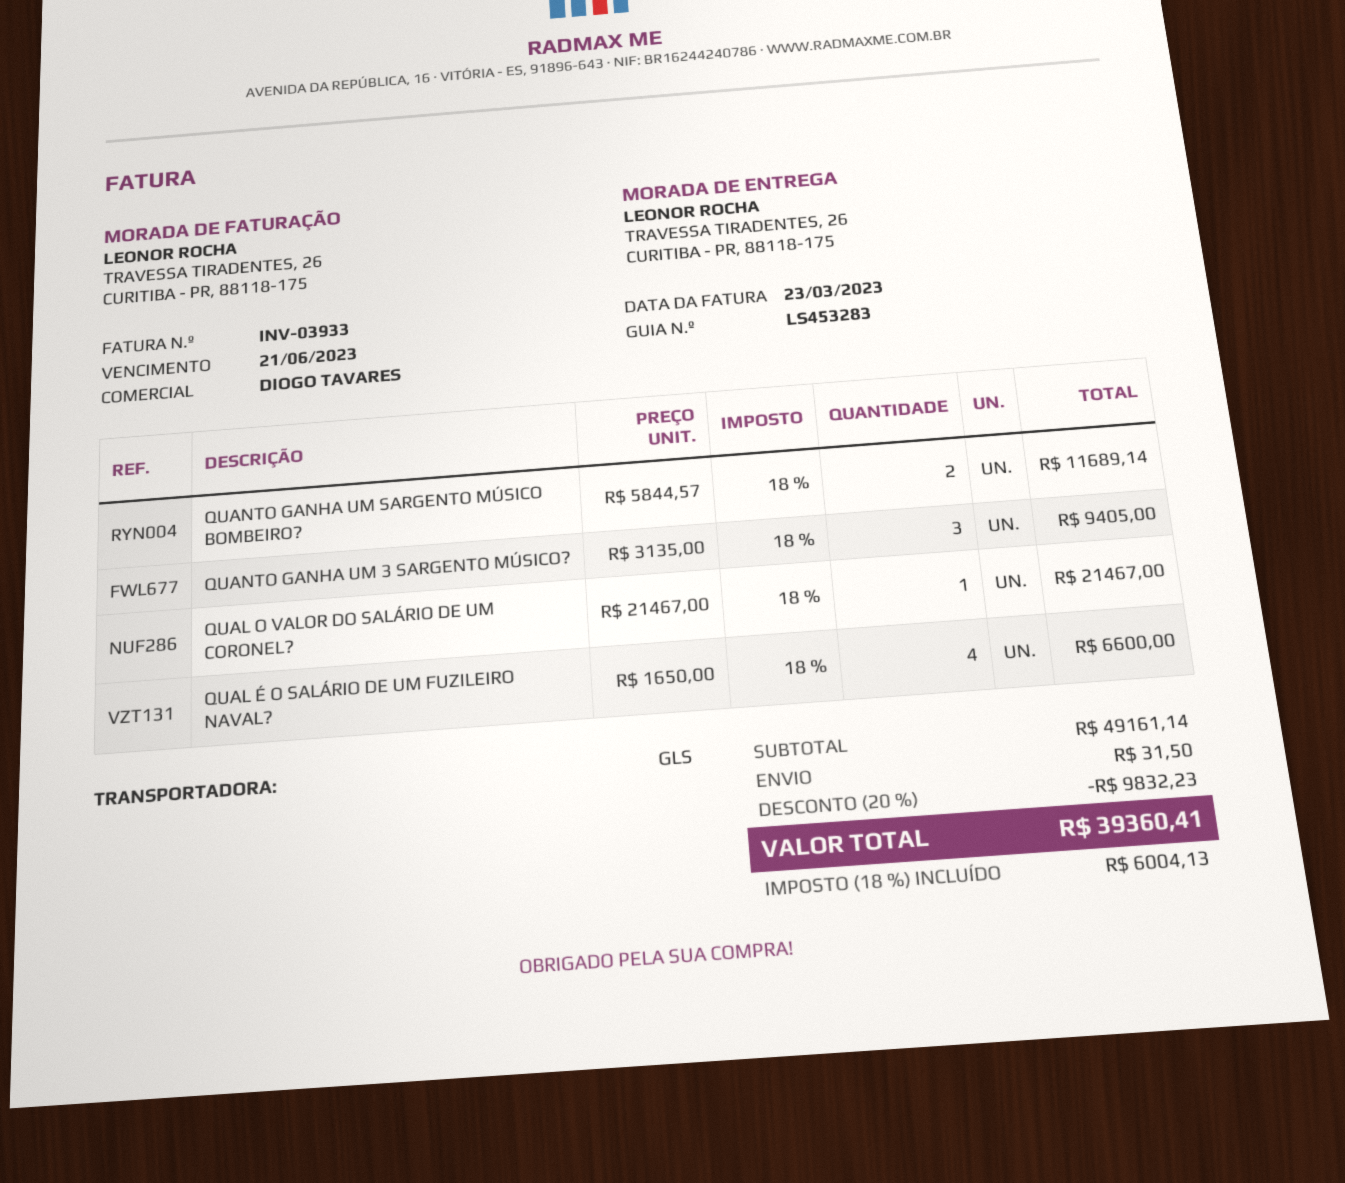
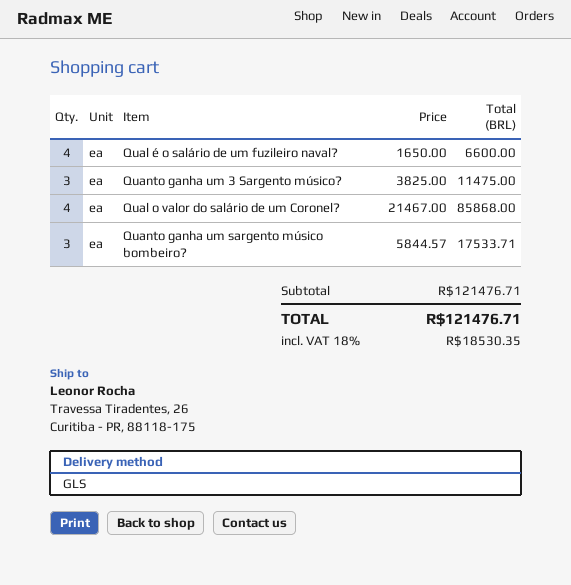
QUANTO GANHA UM SARGENTO MÚSICO BOMBEIRO?: 2 x 5844.57 = 11689.14 -> 3 x 5844.57 = 17533.71
QUANTO GANHA UM 3 SARGENTO MÚSICO?: 3 x 3135.00 = 9405.00 -> 3 x 3825.00 = 11475.00
QUAL O VALOR DO SALÁRIO DE UM CORONEL?: 1 x 21467.00 = 21467.00 -> 4 x 21467.00 = 85868.00
subtotal: 49161.14 -> 121476.71
discount: 20% = 9832.23 -> none
shipping: 31.50 -> none
tax: 18% = 6004.13 -> 18% = 18530.35
total: 39360.41 -> 121476.71

